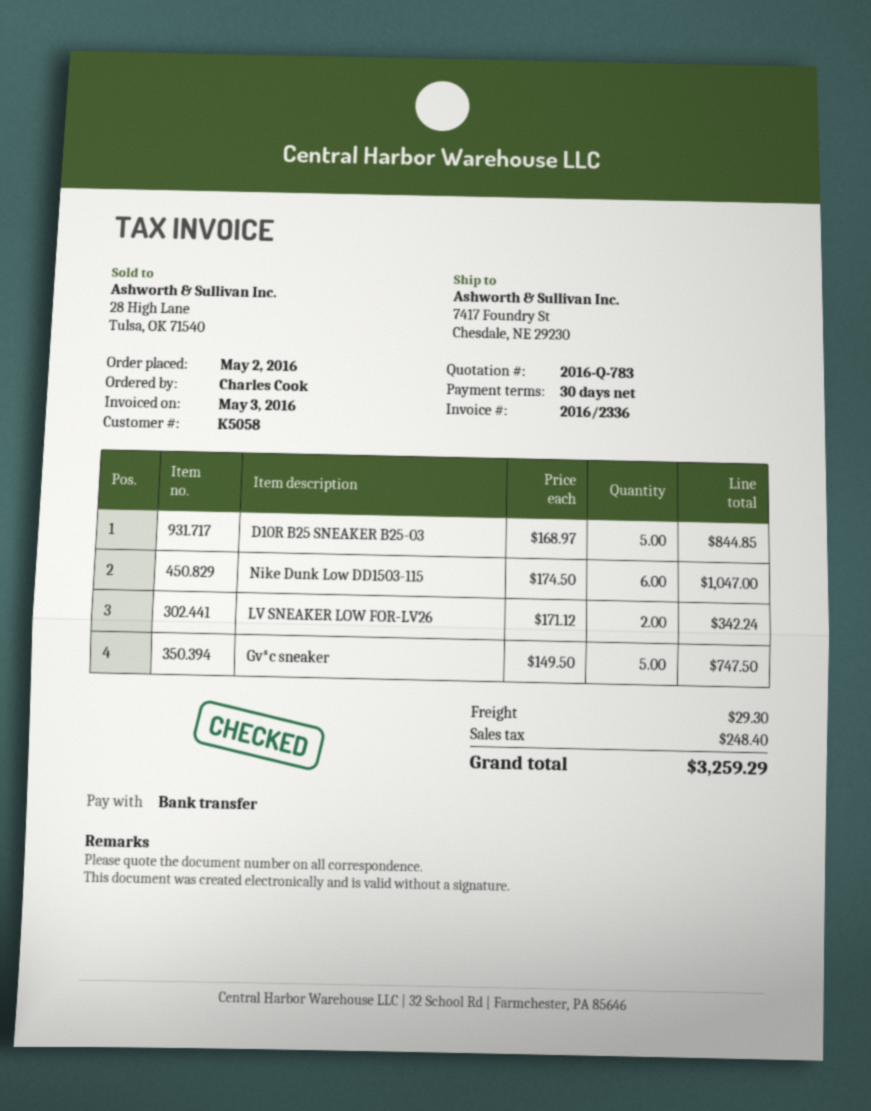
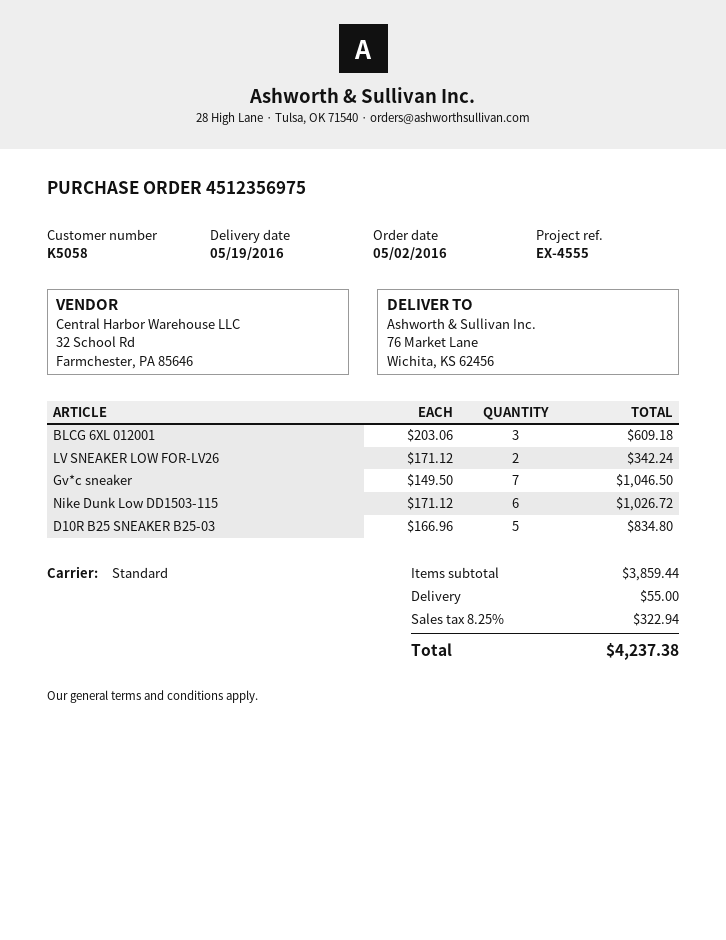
ship to: 7417 Foundry St, Chesdale, NE 29230 -> 76 Market Lane, Wichita, KS 62456
D10R B25 SNEAKER B25-03: 5 x 168.97 = 844.85 -> 5 x 166.96 = 834.80
Nike Dunk Low DD1503-115: 6 x 174.50 = 1047.00 -> 6 x 171.12 = 1026.72
Gv*c sneaker: 5 x 149.50 = 747.50 -> 7 x 149.50 = 1046.50
BLCG 6XL 012001: none -> 3 x 203.06 = 609.18
shipping: 29.30 -> 55.00
tax: 248.40 -> 322.94
total: 3259.29 -> 4237.38

